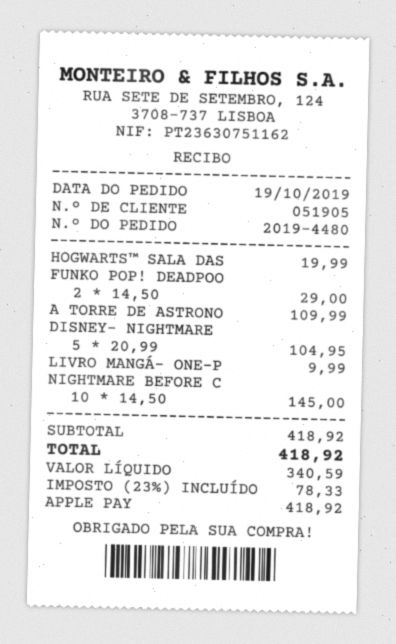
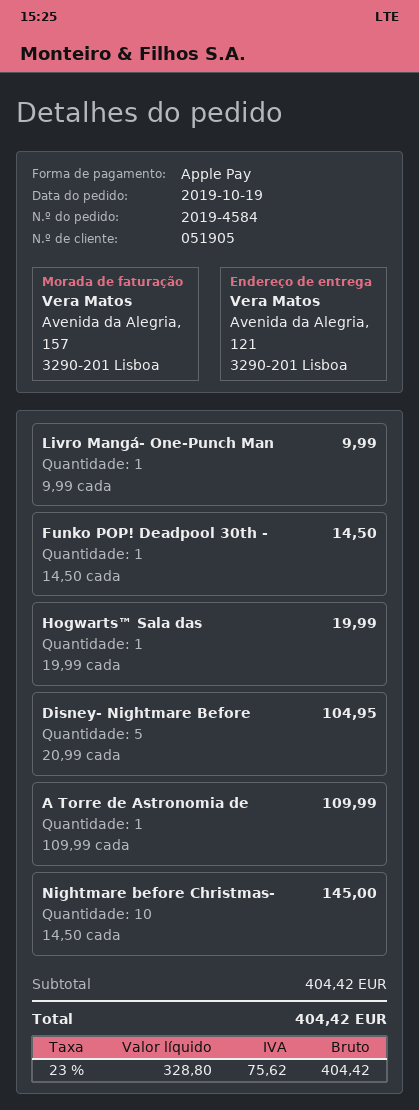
order number: 2019-4480 -> 2019-4584
FUNKO POP! DEADPOO: 2 x 14.50 = 29.00 -> 1 x 14.50 = 14.50
subtotal: 418.92 -> 404.42
net: 340.59 -> 328.80
tax: 23% = 78.33 -> 23% = 75.62
total: 418.92 -> 404.42

